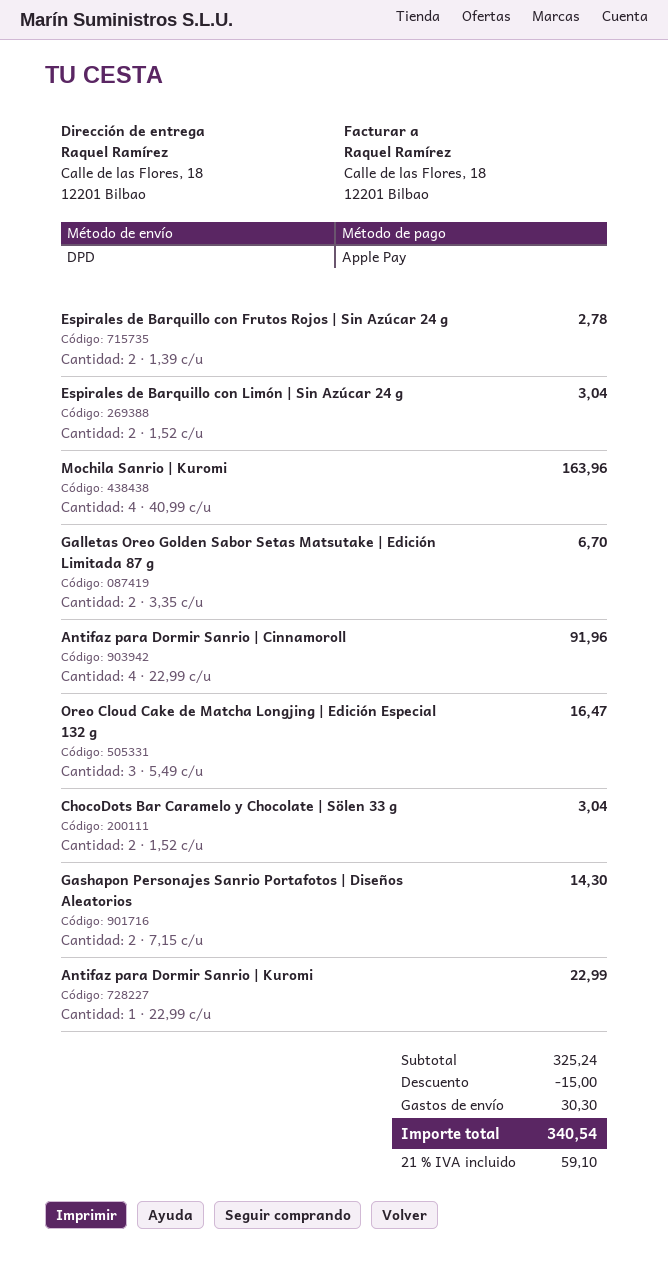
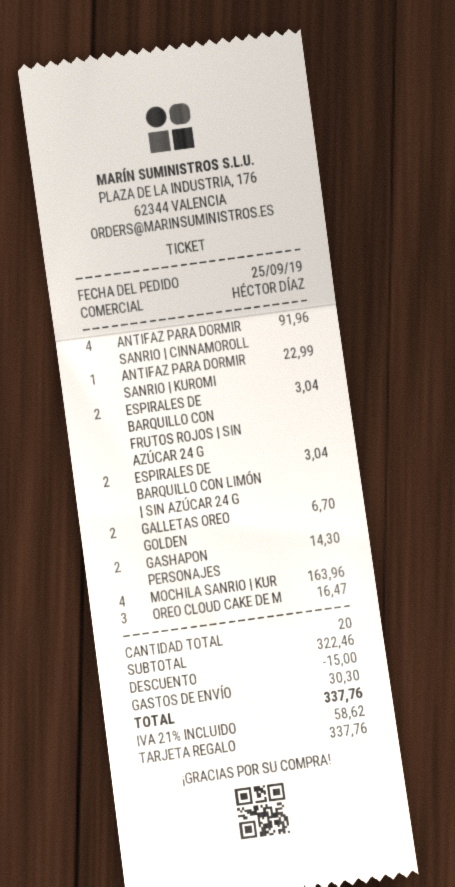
payment method: Apple Pay -> gift card
Espirales de Barquillo con Frutos Rojos | Sin Azúcar 24 g: 2 for 2.78 -> 2 for 3.04
ChocoDots Bar Caramelo y Chocolate | Sölen 33 g: 2 for 3.04 -> none
subtotal: 325.24 -> 322.46
tax: 21% = 59.10 -> 21% = 58.62
total: 340.54 -> 337.76

